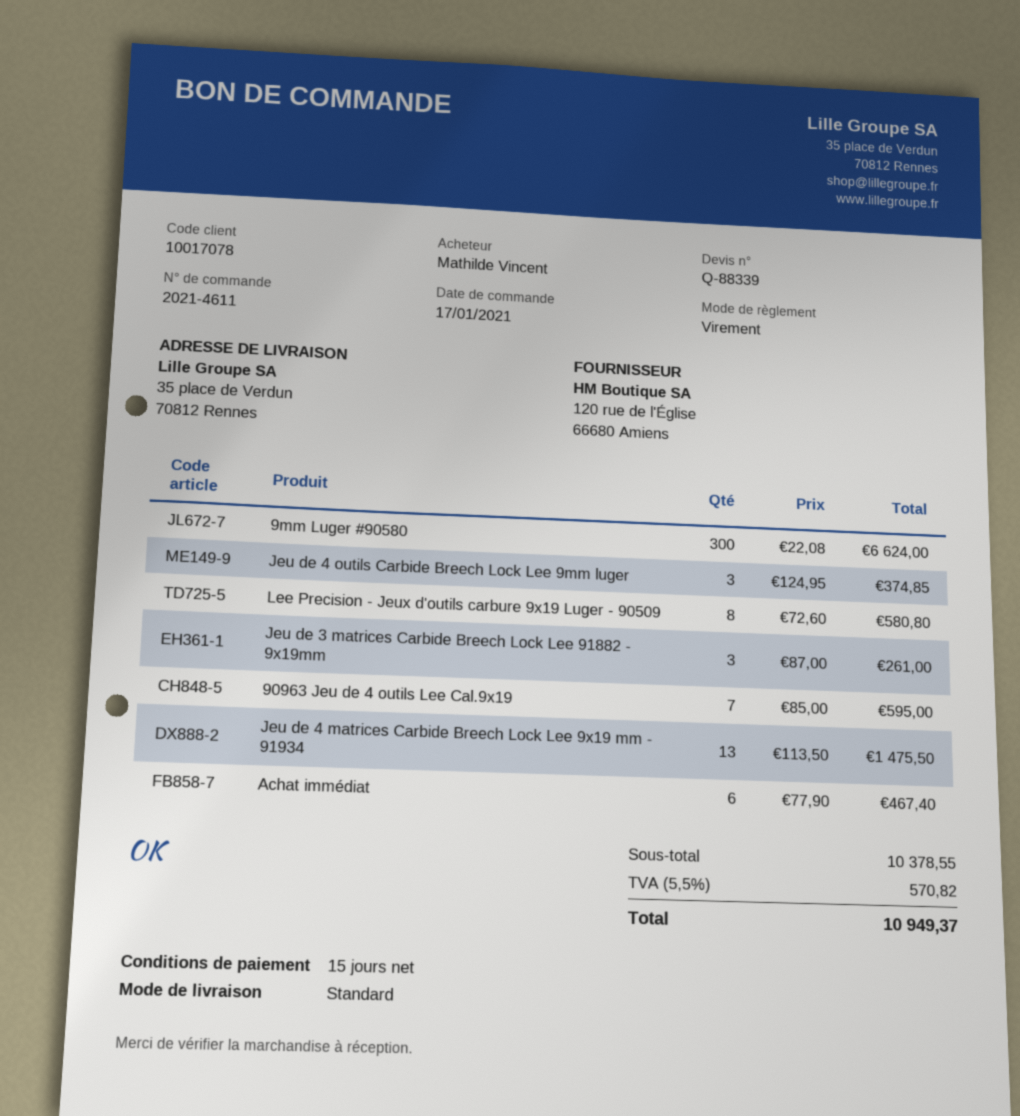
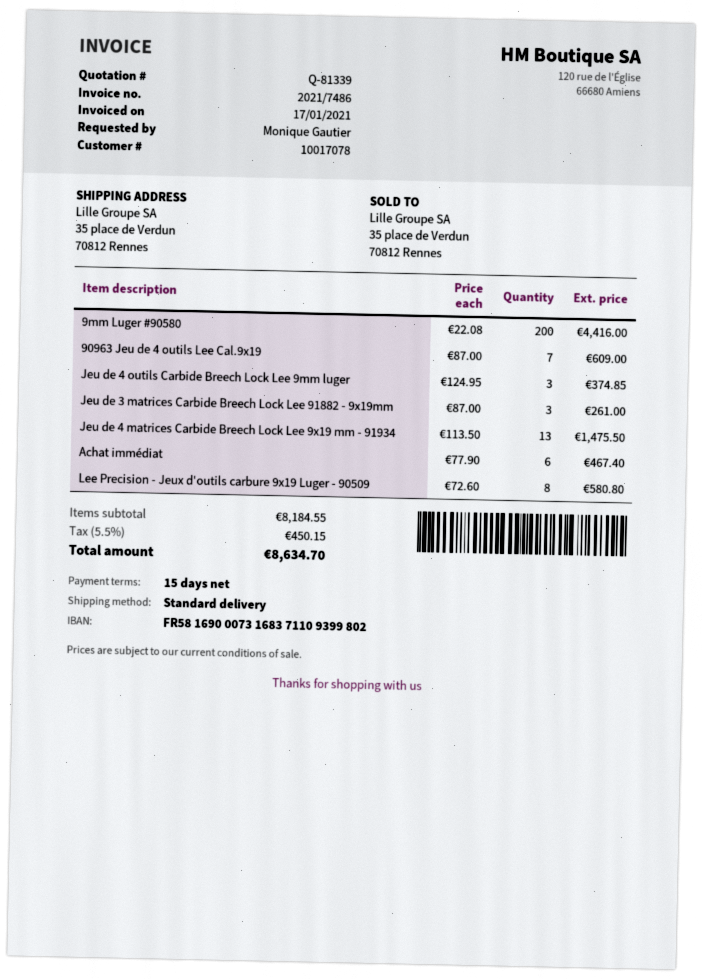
quote number: Q-88339 -> Q-81339
ordered by: Mathilde Vincent -> Monique Gautier
9mm Luger #90580: 300 x 22.08 = 6624.00 -> 200 x 22.08 = 4416.00
90963 Jeu de 4 outils Lee Cal.9x19: 7 x 85.00 = 595.00 -> 7 x 87.00 = 609.00
subtotal: 10378.55 -> 8184.55
tax: 5.5% = 570.82 -> 5.5% = 450.15
total: 10949.37 -> 8634.70

